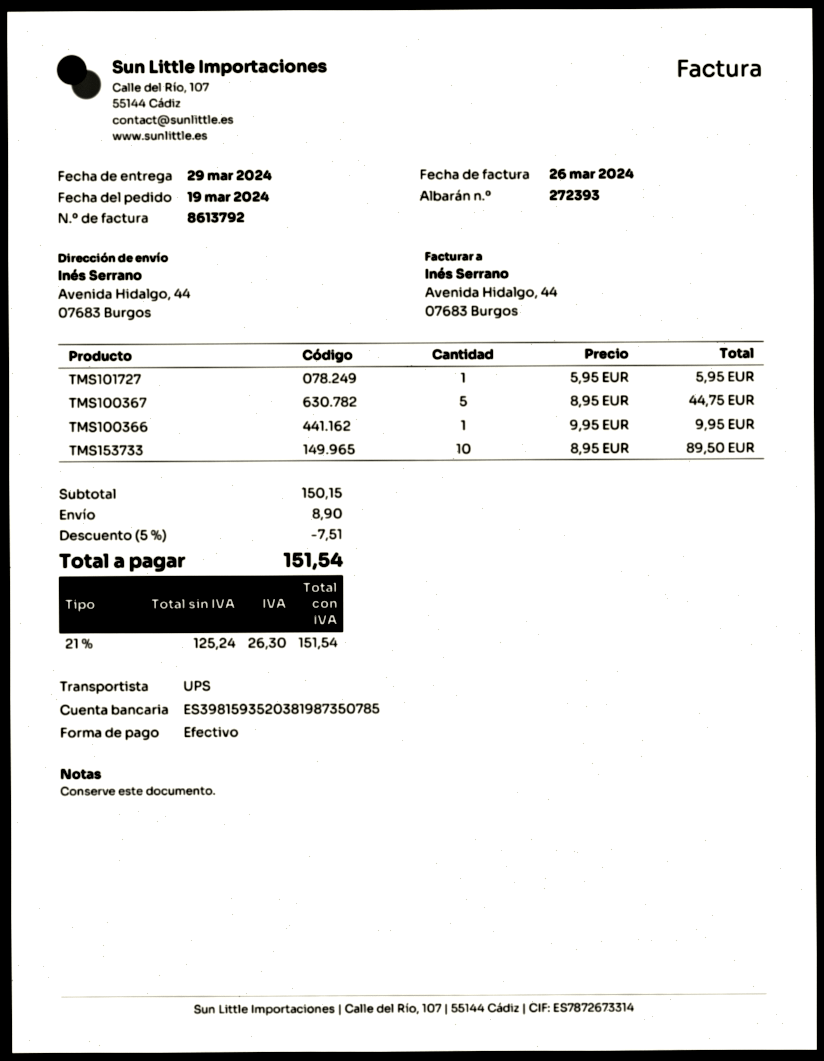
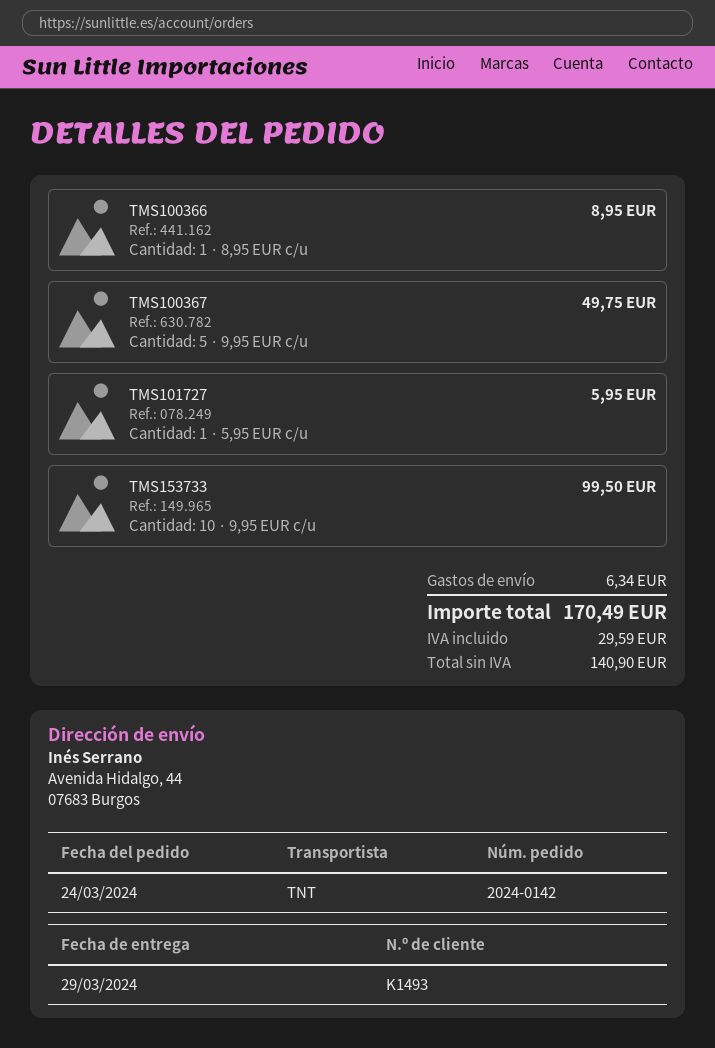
order date: 2024-03-19 -> 2024-03-24
shipping method: UPS -> TNT
TMS100367: 5 x 8.95 = 44.75 -> 5 x 9.95 = 49.75
TMS100366: 1 x 9.95 = 9.95 -> 1 x 8.95 = 8.95
TMS153733: 10 x 8.95 = 89.50 -> 10 x 9.95 = 99.50
discount: 5% = 7.51 -> none
shipping: 8.90 -> 6.34
net: 125.24 -> 140.90
tax: 26.30 -> 29.59
total: 151.54 -> 170.49

